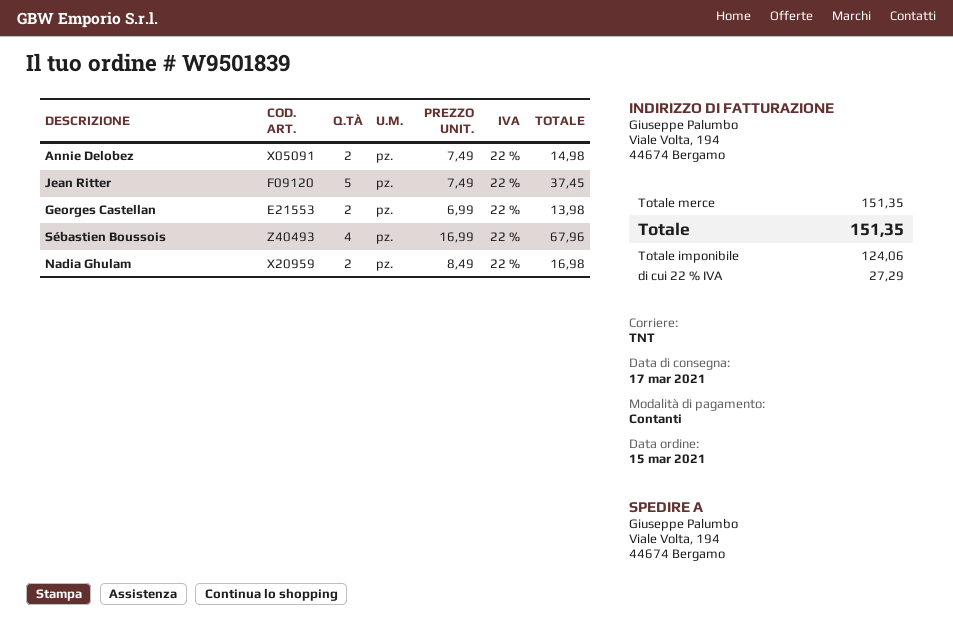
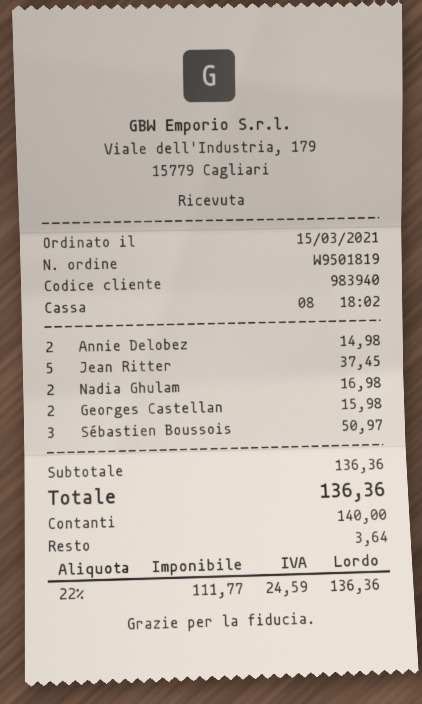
order number: W9501839 -> W9501819
Georges Castellan: 2 for 13.98 -> 2 for 15.98
Sébastien Boussois: 4 for 67.96 -> 3 for 50.97
subtotal: 151.35 -> 136.36
net: 124.06 -> 111.77
tax: 22% = 27.29 -> 22% = 24.59
total: 151.35 -> 136.36

